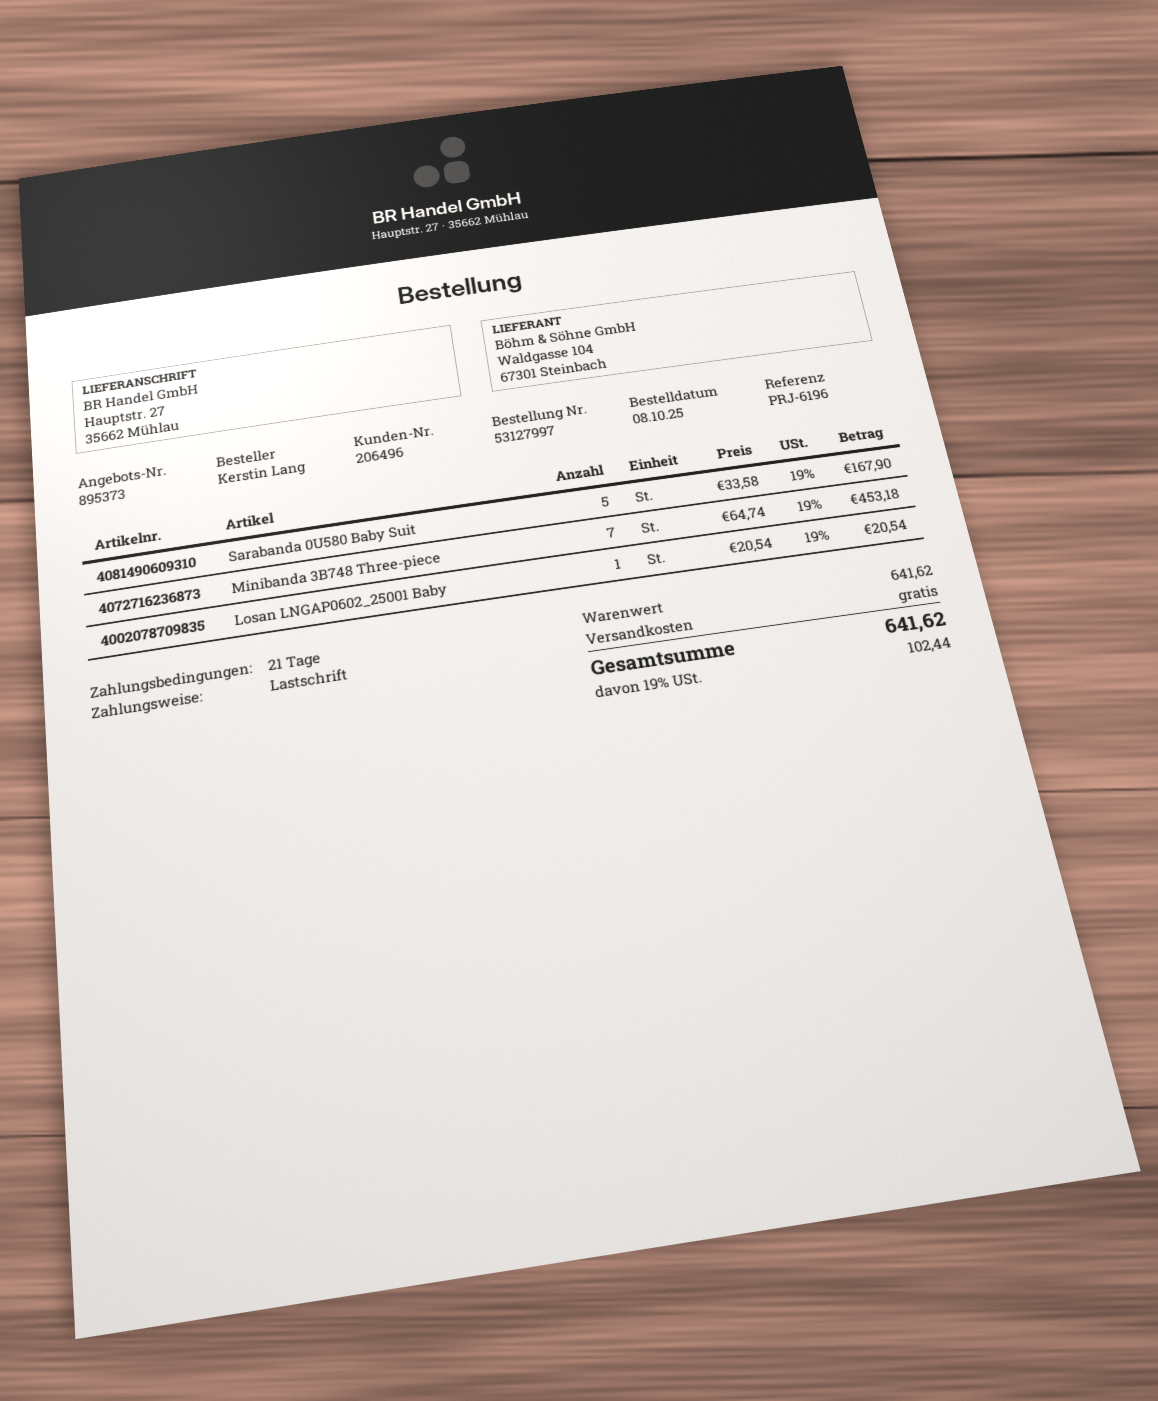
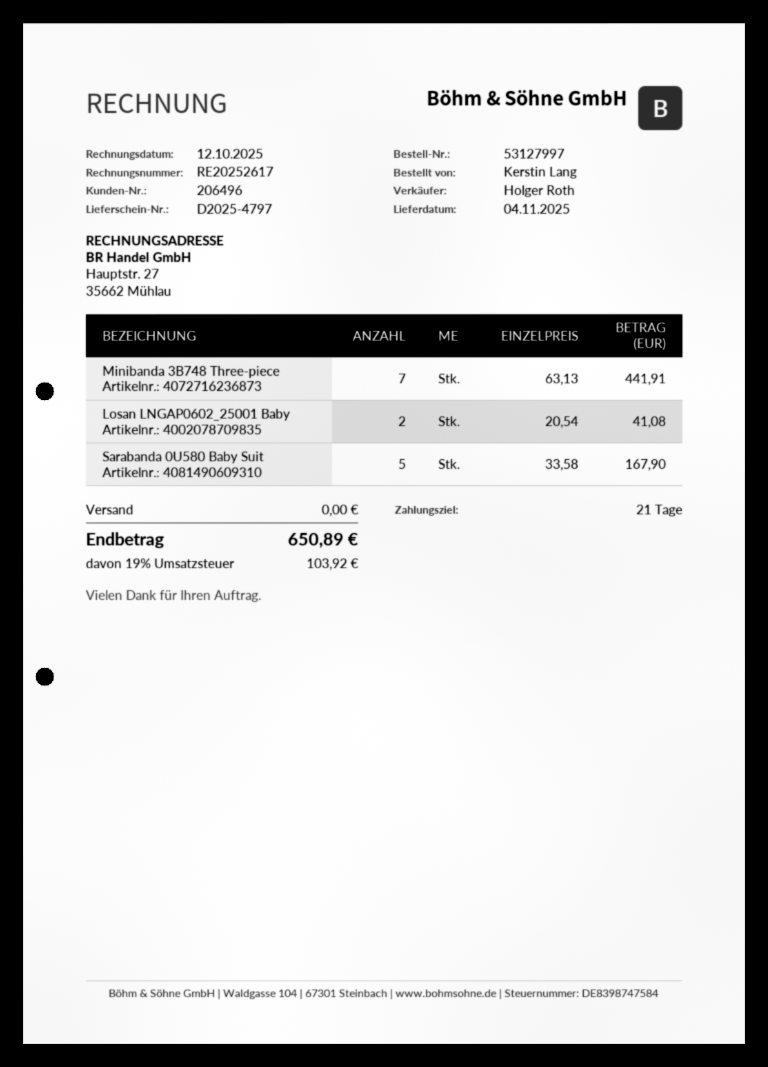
Minibanda 3B748 Three-piece: 7 x 64.74 = 453.18 -> 7 x 63.13 = 441.91
Losan LNGAP0602_25001 Baby: 1 x 20.54 = 20.54 -> 2 x 20.54 = 41.08
tax: 19% = 102.44 -> 19% = 103.92
total: 641.62 -> 650.89

